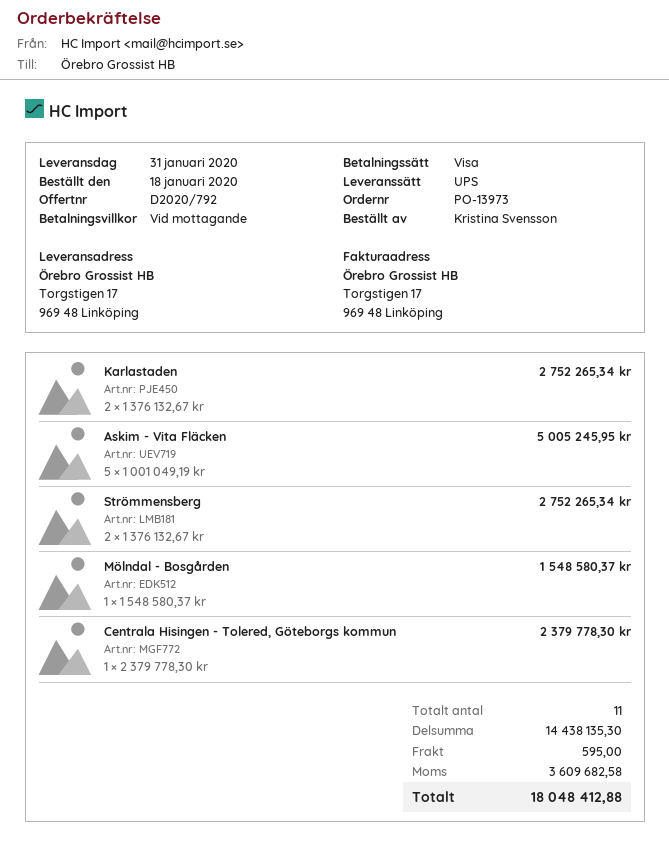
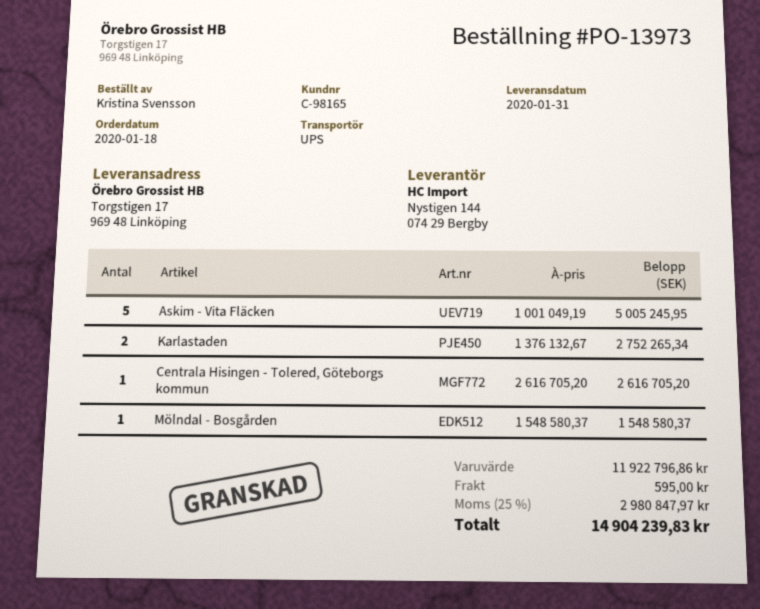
Strömmensberg: 2 x 1376132.67 = 2752265.34 -> none
Centrala Hisingen - Tolered, Göteborgs kommun: 1 x 2379778.30 = 2379778.30 -> 1 x 2616705.20 = 2616705.20
subtotal: 14438135.30 -> 11922796.86
tax: 3609682.58 -> 2980847.97
total: 18048412.88 -> 14904239.83

